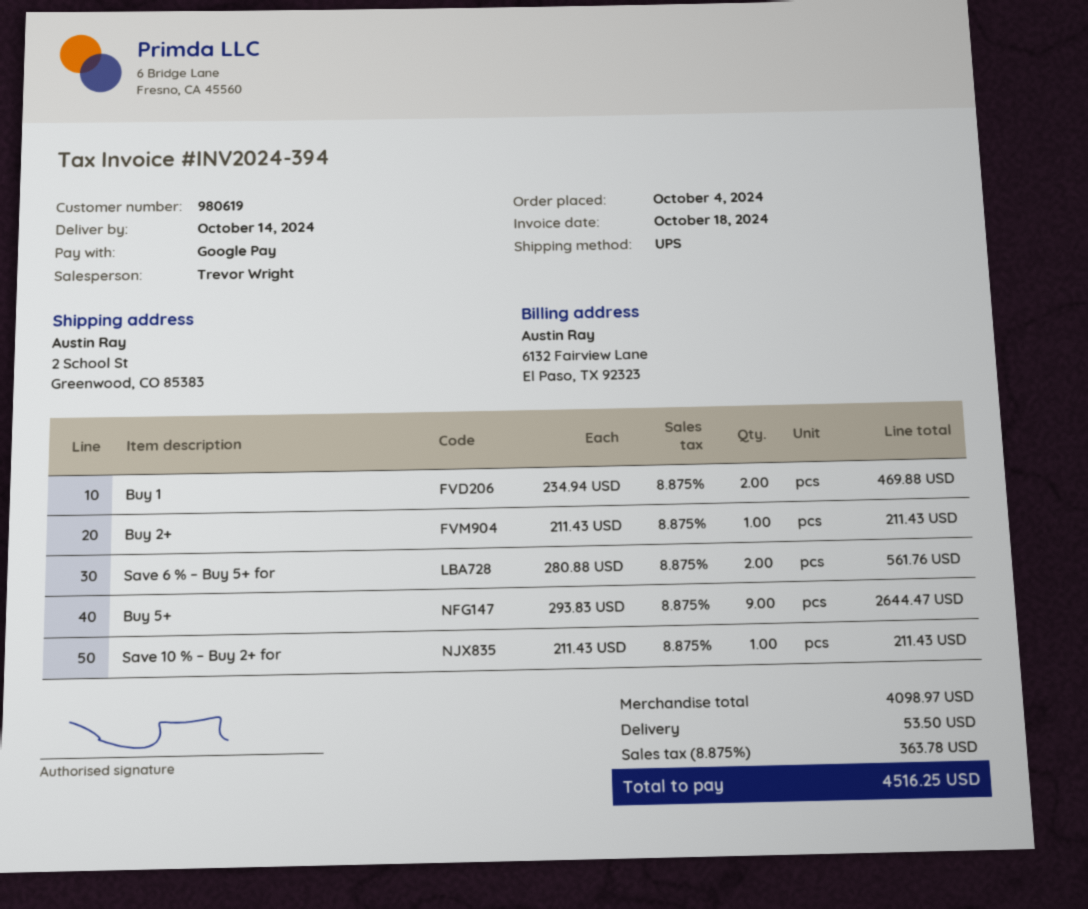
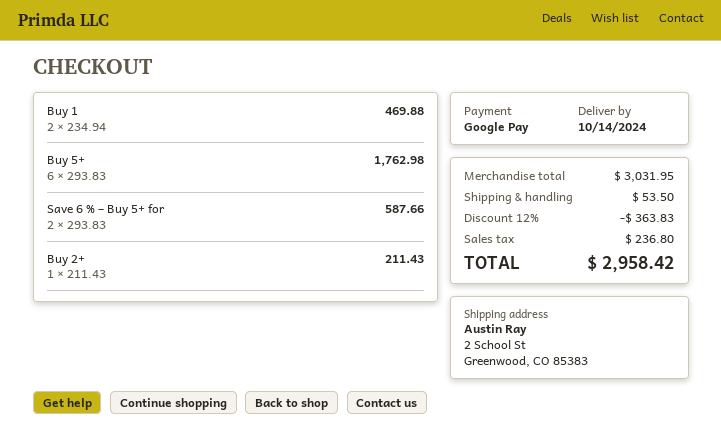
Save 6 % – Buy 5+ for: 2 x 280.88 = 561.76 -> 2 x 293.83 = 587.66
Buy 5+: 9 x 293.83 = 2644.47 -> 6 x 293.83 = 1762.98
Save 10 % – Buy 2+ for: 1 x 211.43 = 211.43 -> none
subtotal: 4098.97 -> 3031.95
discount: none -> 12% = 363.83
tax: 363.78 -> 236.80
total: 4516.25 -> 2958.42

